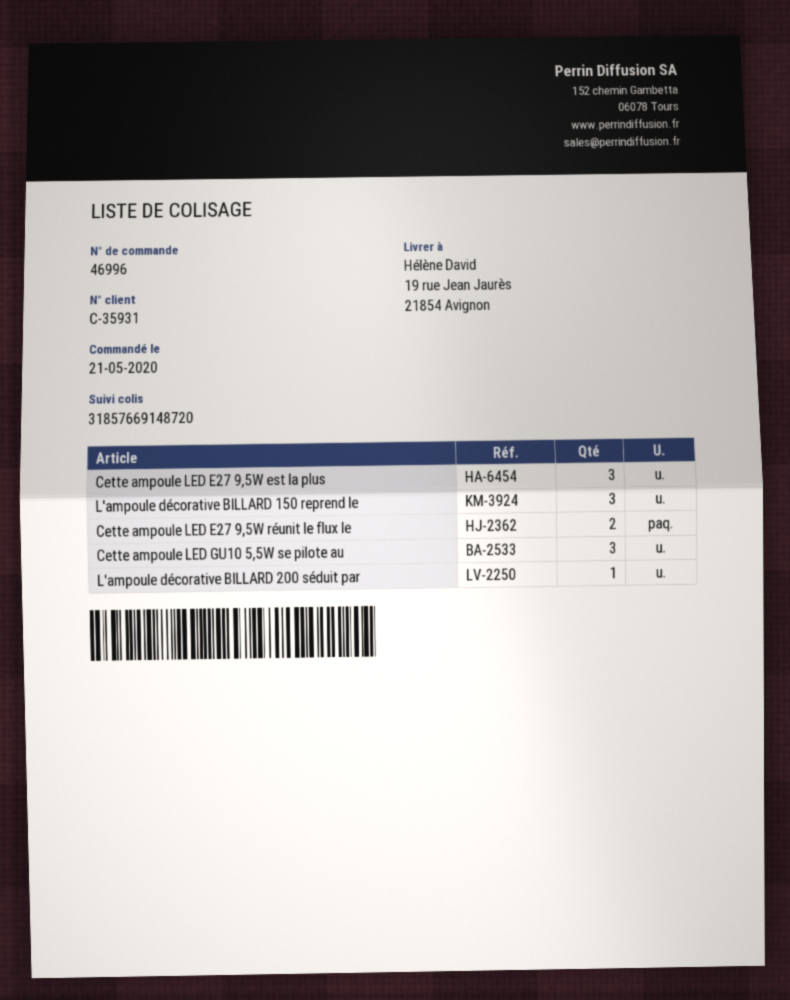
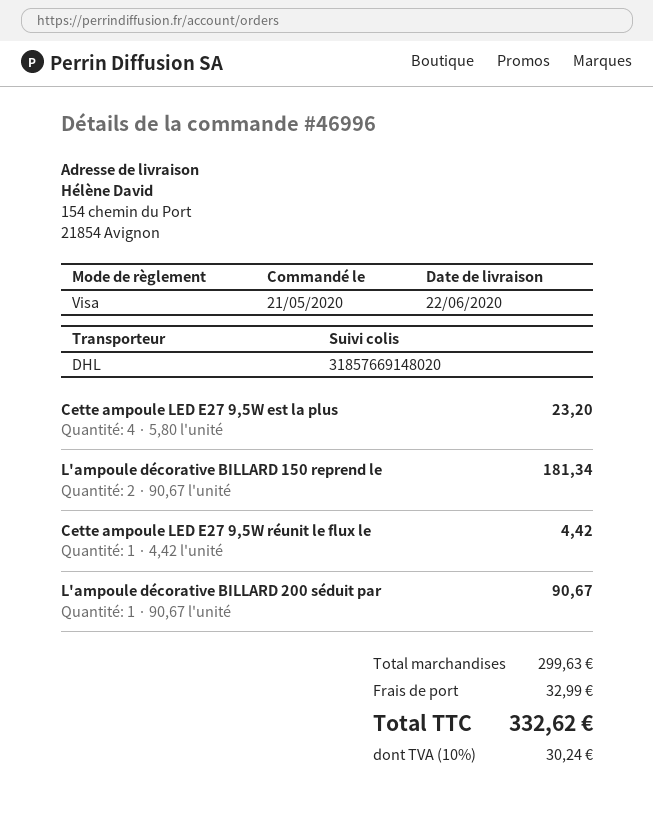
tracking number: 31857669148720 -> 31857669148020
ship to: 19 rue Jean Jaurès, 21854 Avignon -> 154 chemin du Port, 21854 Avignon
Cette ampoule LED E27 9,5W est la plus: 3 -> 4
L'ampoule décorative BILLARD 150 reprend le: 3 -> 2
Cette ampoule LED E27 9,5W réunit le flux le: 2 -> 1
Cette ampoule LED GU10 5,5W se pilote au: 3 -> none

